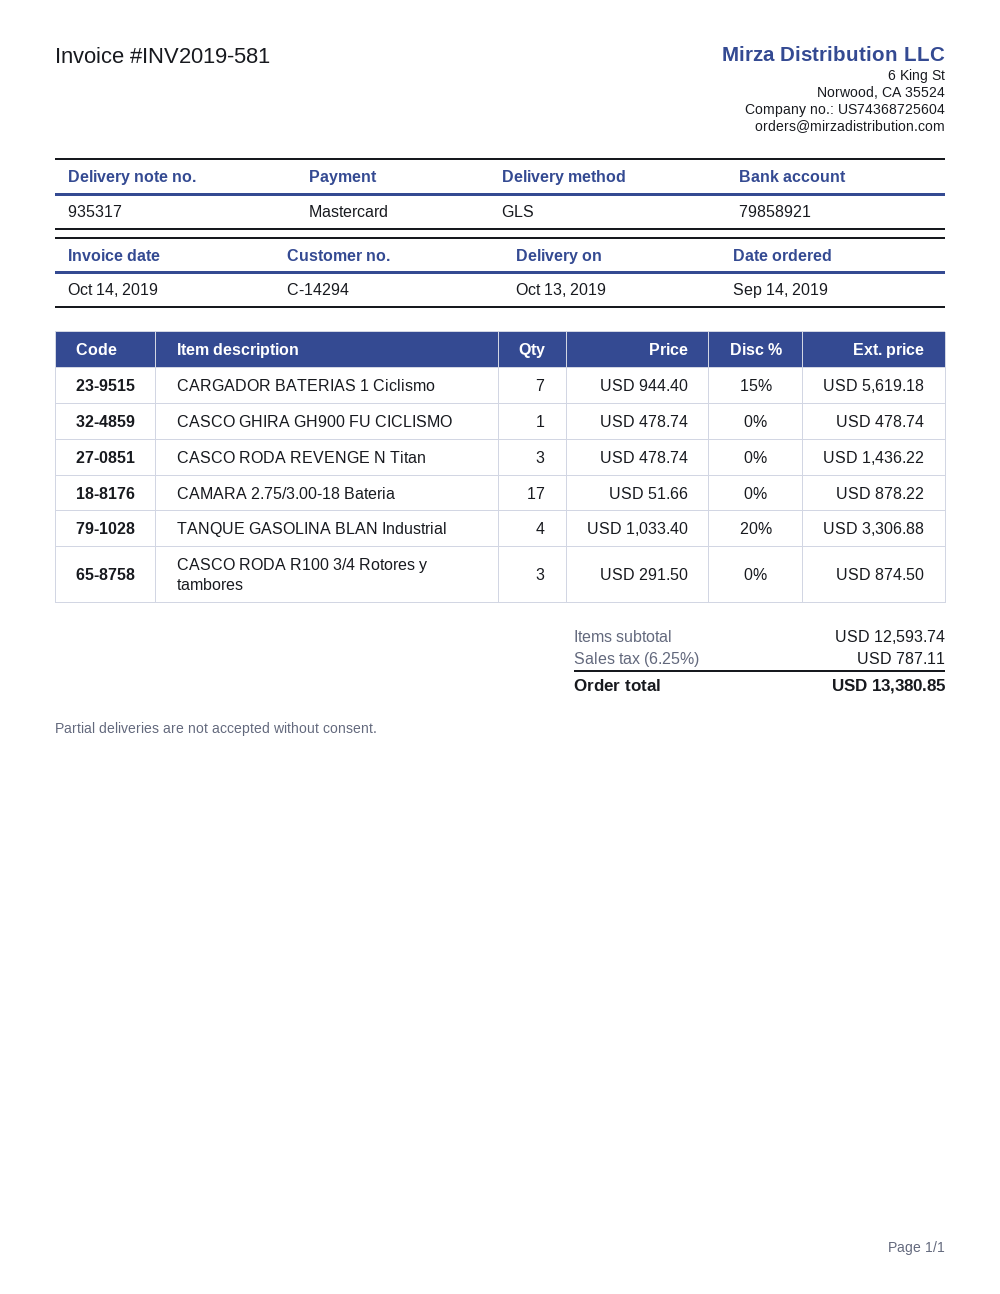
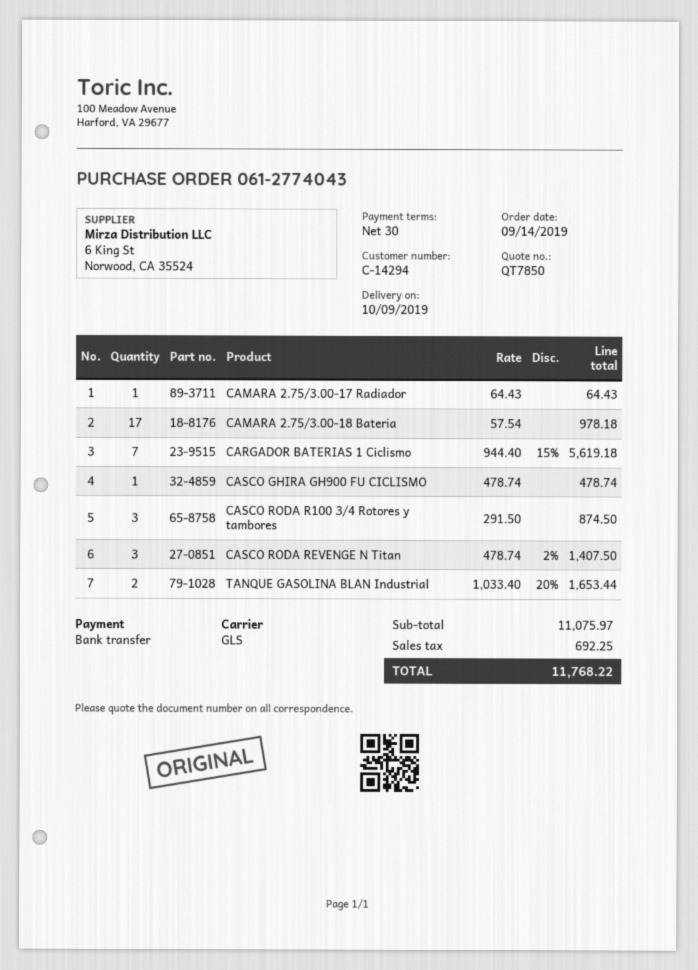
delivery date: 2019-10-13 -> 2019-10-09
payment method: Mastercard -> bank transfer
CASCO RODA REVENGE N Titan: 3 x 478.74 = 1436.22 -> 3 x 478.74 - 2% = 1407.50
CAMARA 2.75/3.00-18 Bateria: 17 x 51.66 = 878.22 -> 17 x 57.54 = 978.18
TANQUE GASOLINA BLAN Industrial: 4 x 1033.40 - 20% = 3306.88 -> 2 x 1033.40 - 20% = 1653.44
CAMARA 2.75/3.00-17 Radiador: none -> 1 x 64.43 = 64.43
subtotal: 12593.74 -> 11075.97
tax: 787.11 -> 692.25
total: 13380.85 -> 11768.22

